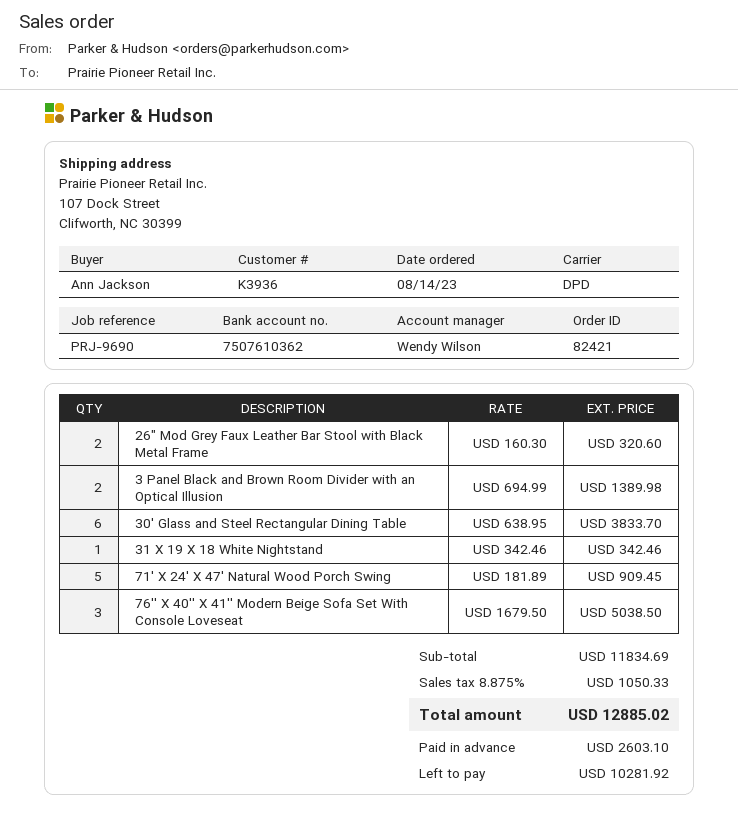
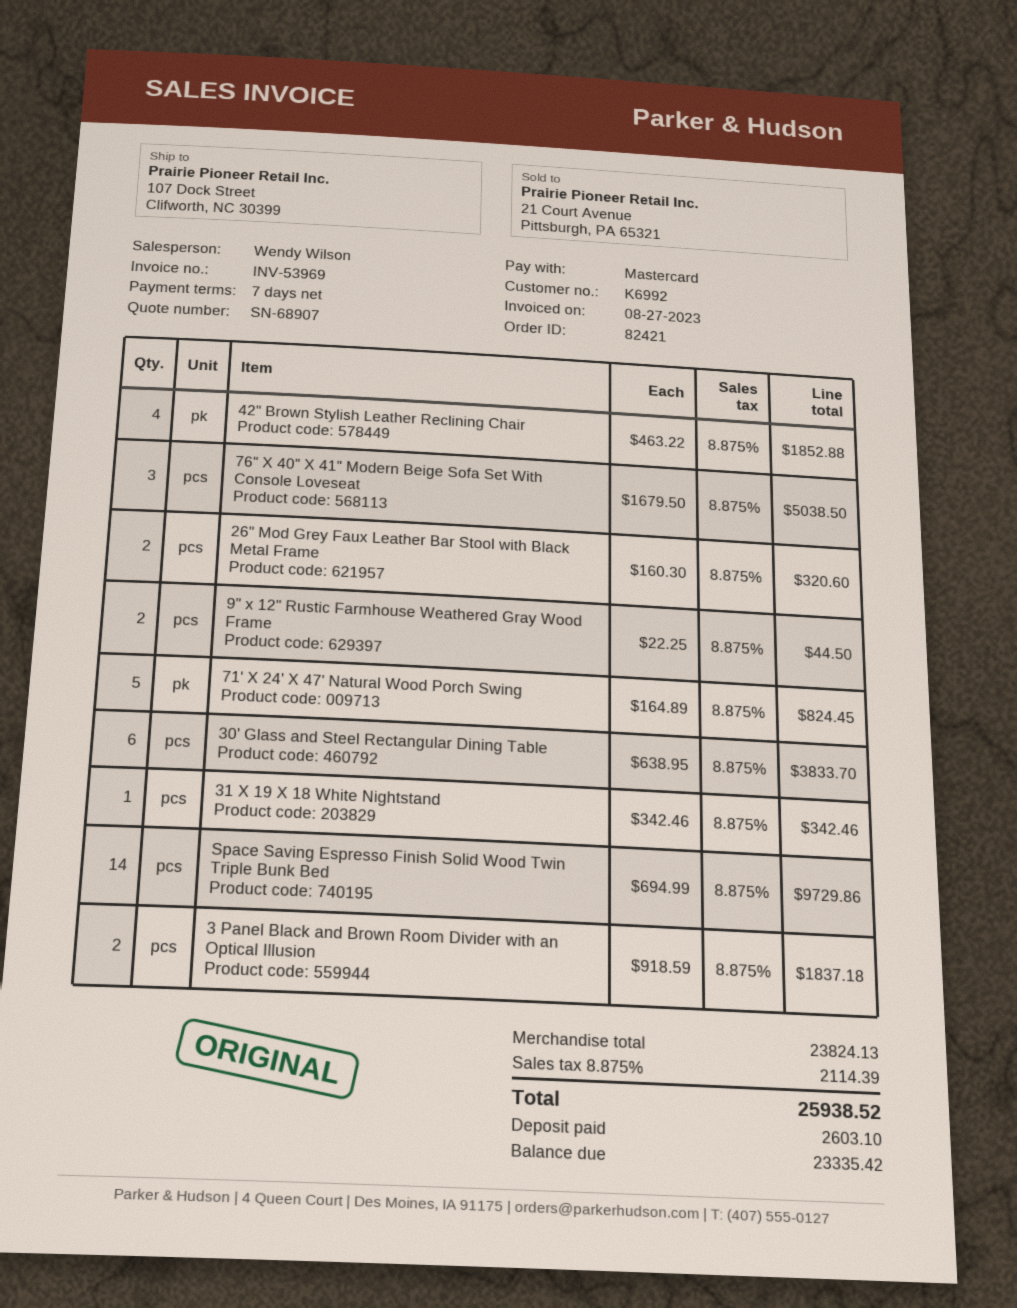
customer number: K3936 -> K6992
3 Panel Black and Brown Room Divider with an Optical Illusion: 2 x 694.99 = 1389.98 -> 2 x 918.59 = 1837.18
71' X 24' X 47' Natural Wood Porch Swing: 5 x 181.89 = 909.45 -> 5 x 164.89 = 824.45
42" Brown Stylish Leather Reclining Chair: none -> 4 x 463.22 = 1852.88
9" x 12" Rustic Farmhouse Weathered Gray Wood Frame: none -> 2 x 22.25 = 44.50
Space Saving Espresso Finish Solid Wood Twin Triple Bunk Bed: none -> 14 x 694.99 = 9729.86
subtotal: 11834.69 -> 23824.13
tax: 8.875% = 1050.33 -> 8.875% = 2114.39
total: 12885.02 -> 25938.52
balance: 10281.92 -> 23335.42

